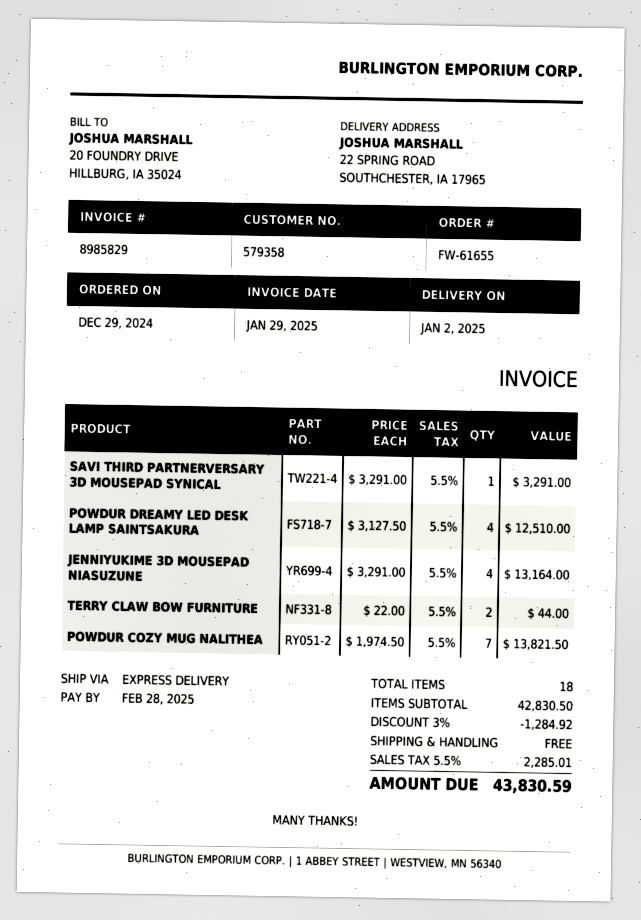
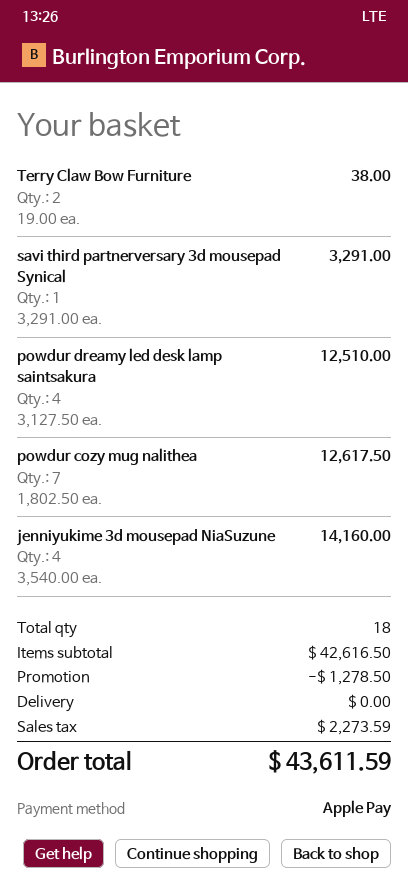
JENNIYUKIME 3D MOUSEPAD NIASUZUNE: 4 x 3291.00 = 13164.00 -> 4 x 3540.00 = 14160.00
TERRY CLAW BOW FURNITURE: 2 x 22.00 = 44.00 -> 2 x 19.00 = 38.00
POWDUR COZY MUG NALITHEA: 7 x 1974.50 = 13821.50 -> 7 x 1802.50 = 12617.50
subtotal: 42830.50 -> 42616.50
discount: 1284.92 -> 1278.50
tax: 2285.01 -> 2273.59
total: 43830.59 -> 43611.59

